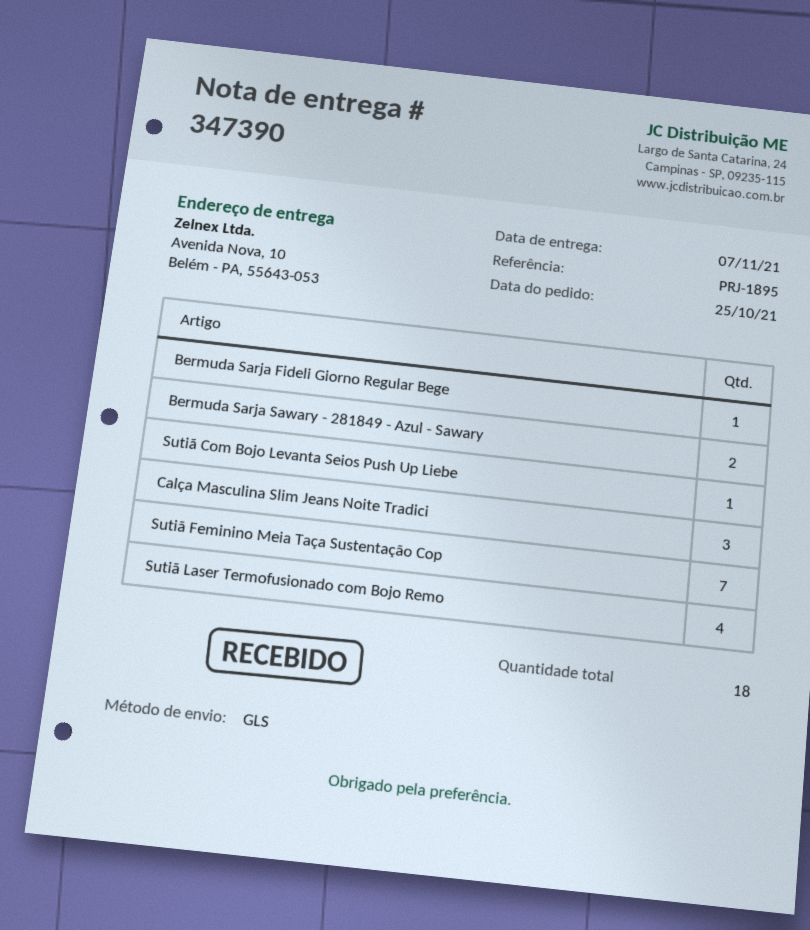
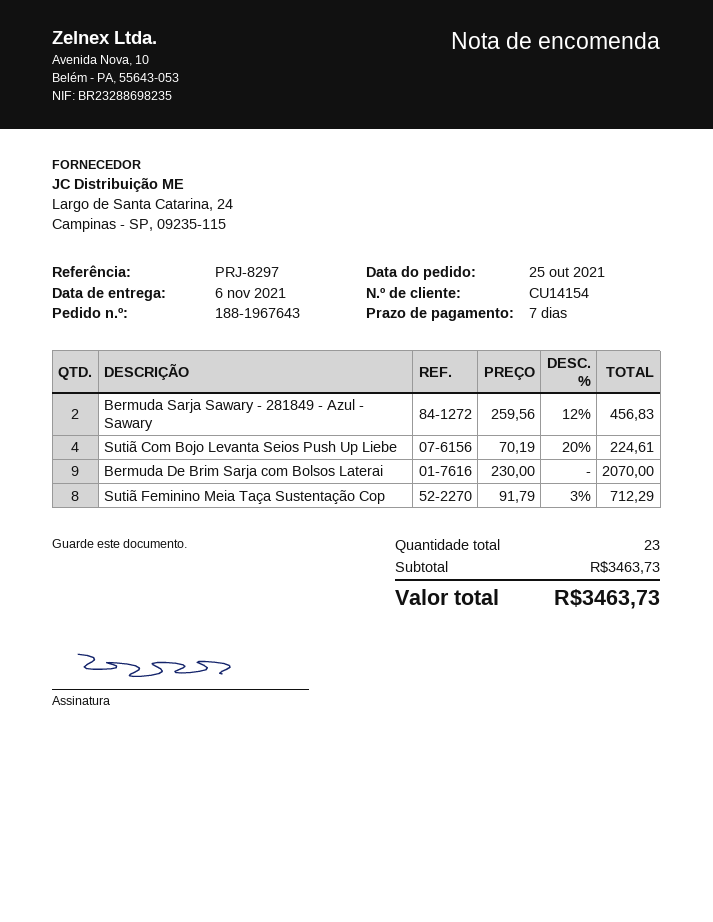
delivery date: 2021-11-07 -> 2021-11-06
reference: PRJ-1895 -> PRJ-8297
Bermuda Sarja Fideli Giorno Regular Bege: 1 -> none
Sutiã Com Bojo Levanta Seios Push Up Liebe: 1 -> 4
Calça Masculina Slim Jeans Noite Tradici: 3 -> none
Sutiã Feminino Meia Taça Sustentação Cop: 7 -> 8
Sutiã Laser Termofusionado com Bojo Remo: 4 -> none
Bermuda De Brim Sarja com Bolsos Laterai: none -> 9
total quantity: 18 -> 23

